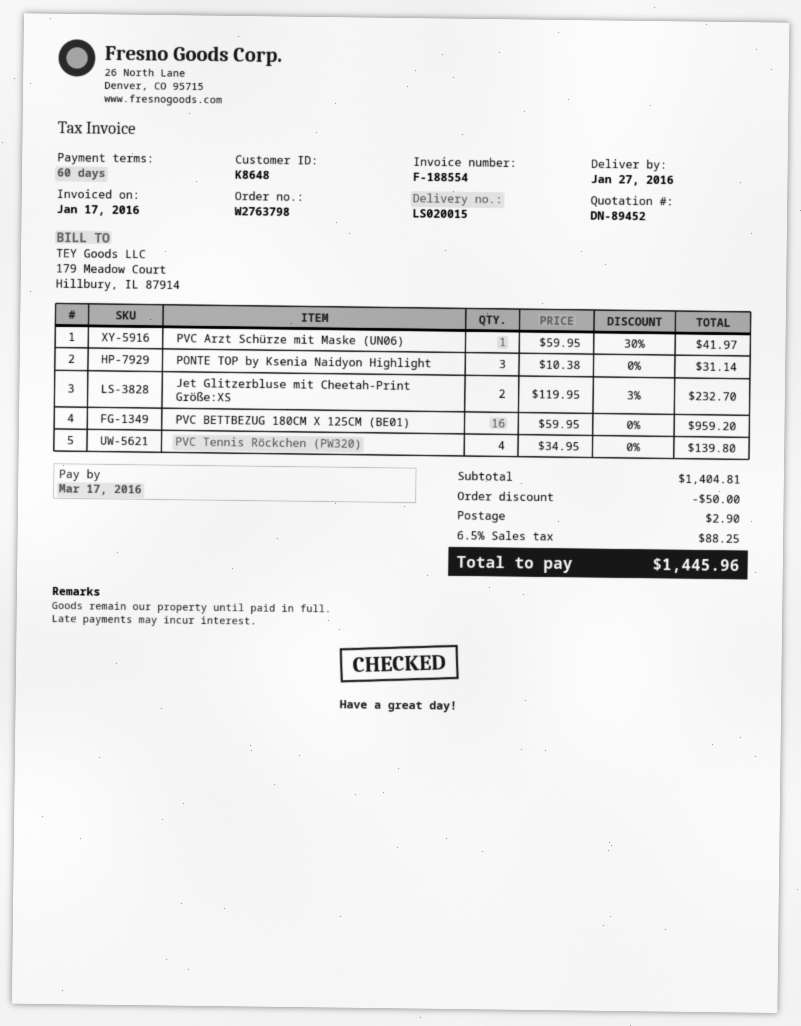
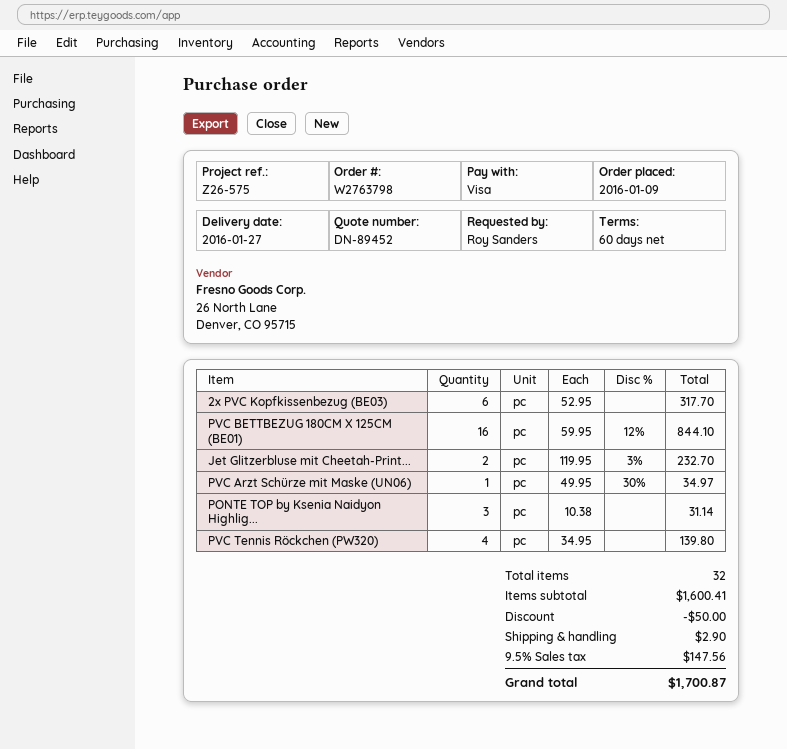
PVC Arzt Schürze mit Maske (UN06): 1 x 59.95 - 30% = 41.97 -> 1 x 49.95 - 30% = 34.97
PVC BETTBEZUG 180CM X 125CM (BE01): 16 x 59.95 = 959.20 -> 16 x 59.95 - 12% = 844.10
2x PVC Kopfkissenbezug (BE03): none -> 6 x 52.95 = 317.70
subtotal: 1404.81 -> 1600.41
tax: 6.5% = 88.25 -> 9.5% = 147.56
total: 1445.96 -> 1700.87

